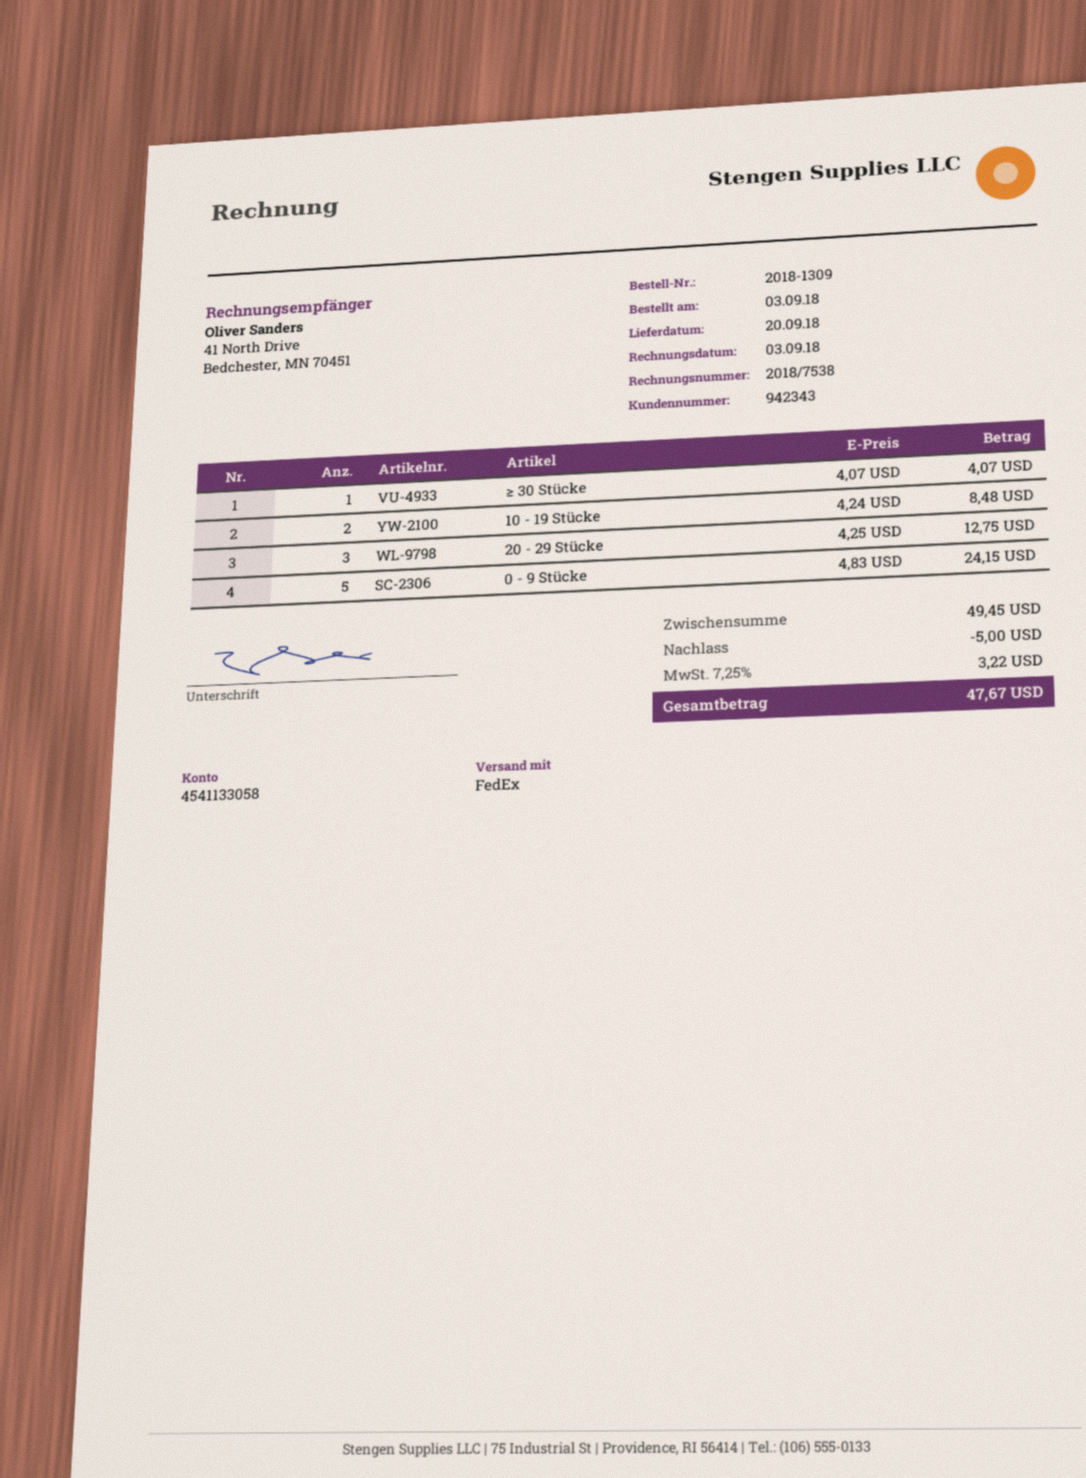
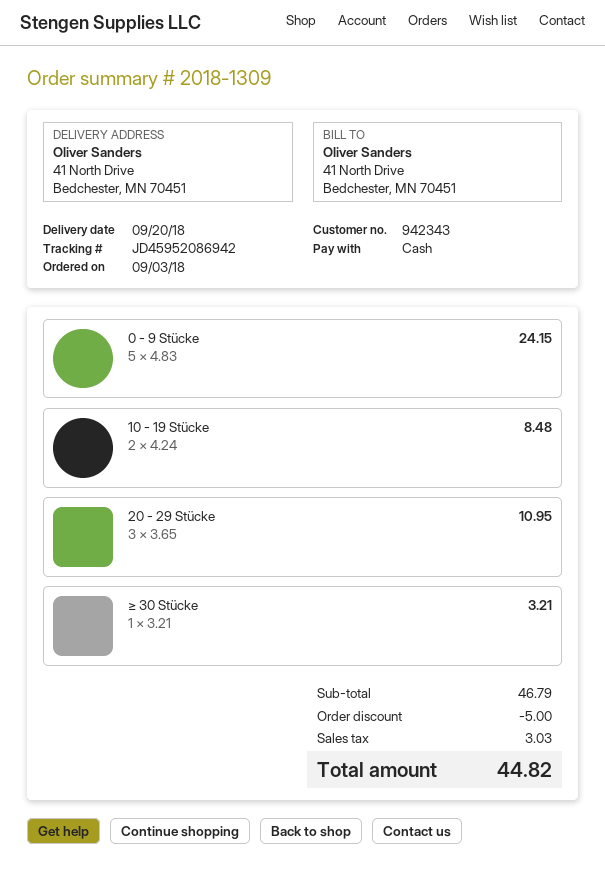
≥ 30 Stücke: 1 x 4.07 = 4.07 -> 1 x 3.21 = 3.21
20 - 29 Stücke: 3 x 4.25 = 12.75 -> 3 x 3.65 = 10.95
subtotal: 49.45 -> 46.79
tax: 3.22 -> 3.03
total: 47.67 -> 44.82

